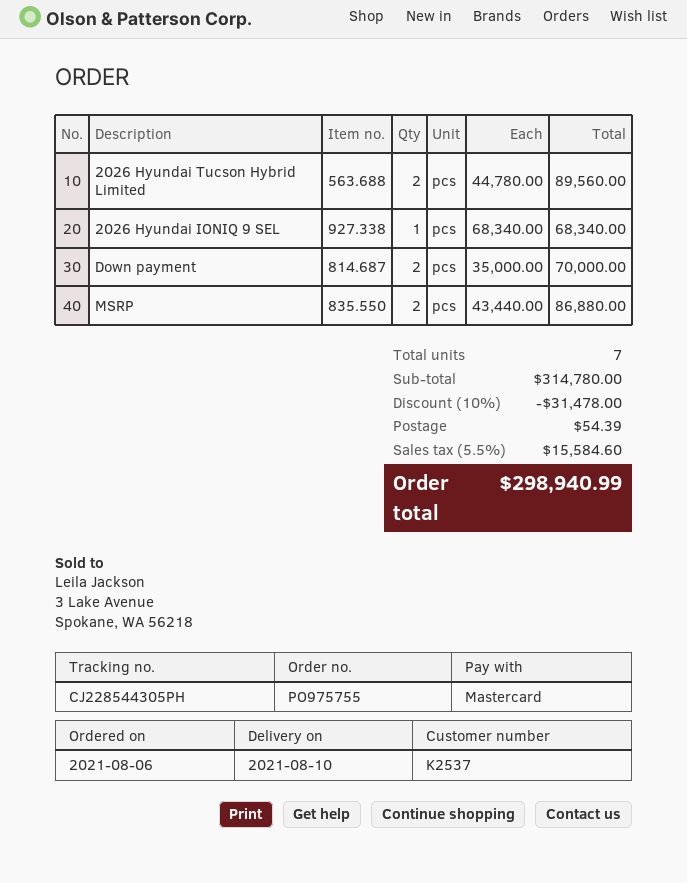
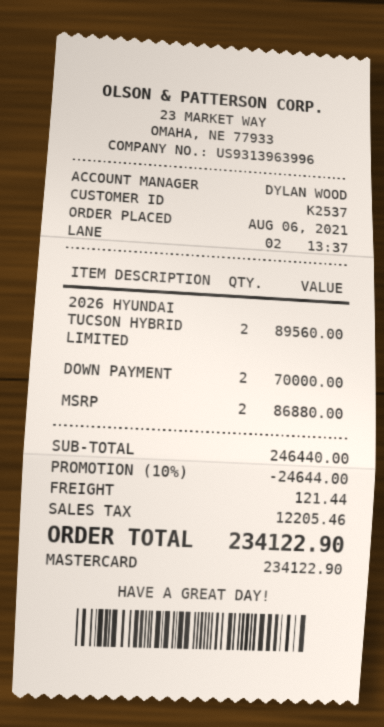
2026 Hyundai IONIQ 9 SEL: 1 for 68340.00 -> none
subtotal: 314780.00 -> 246440.00
discount: 10% = 31478.00 -> 10% = 24644.00
shipping: 54.39 -> 121.44
tax: 15584.60 -> 12205.46
total: 298940.99 -> 234122.90

